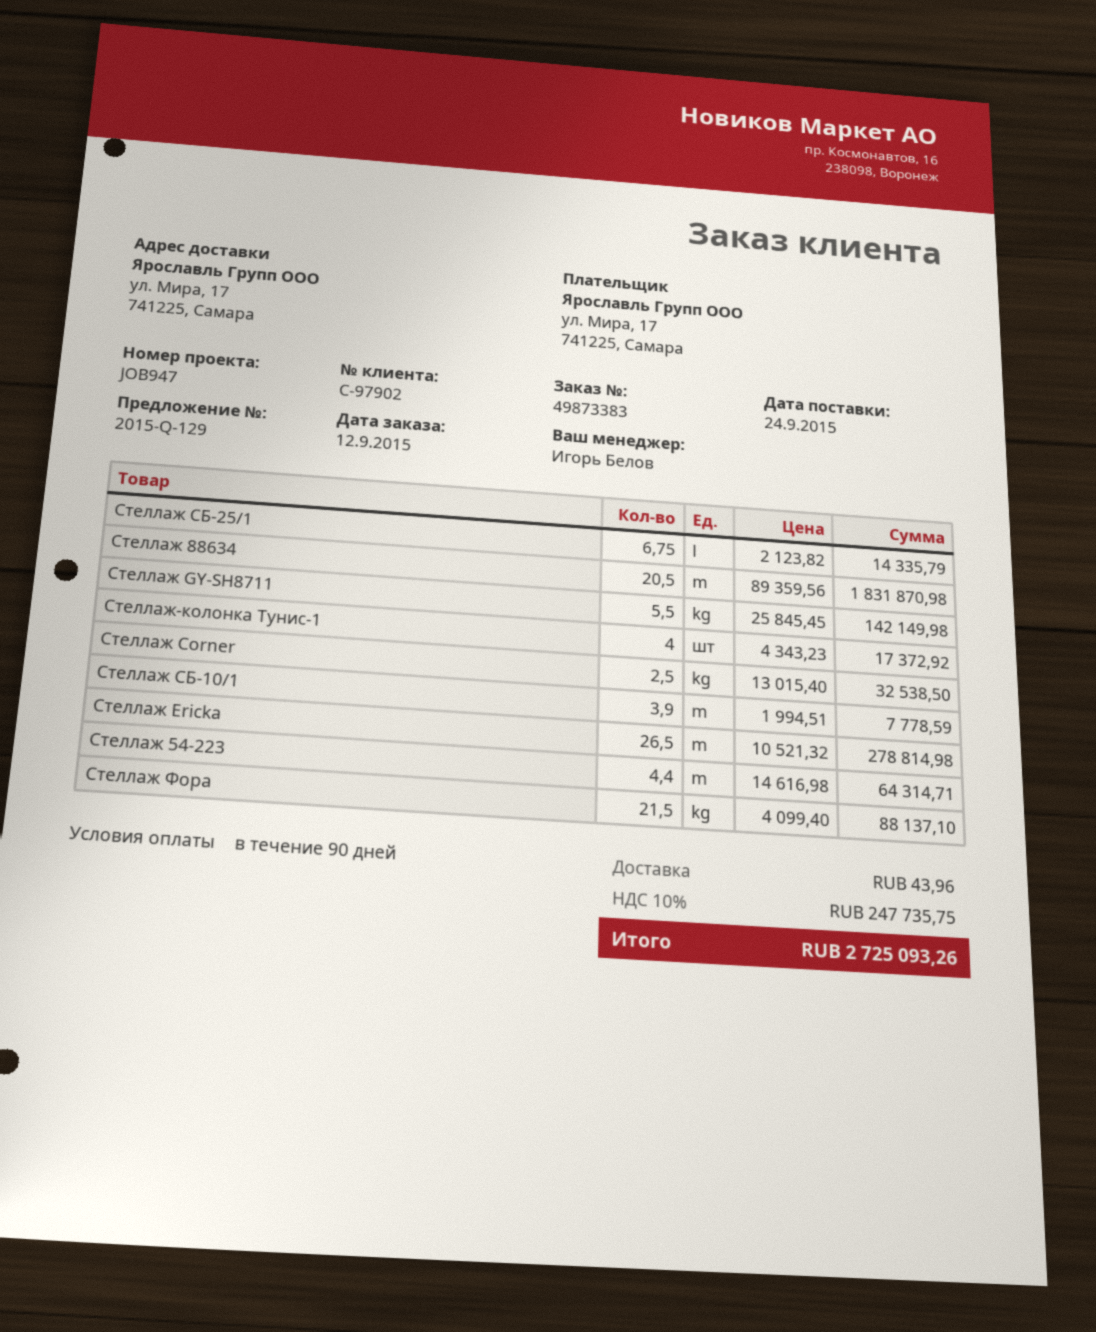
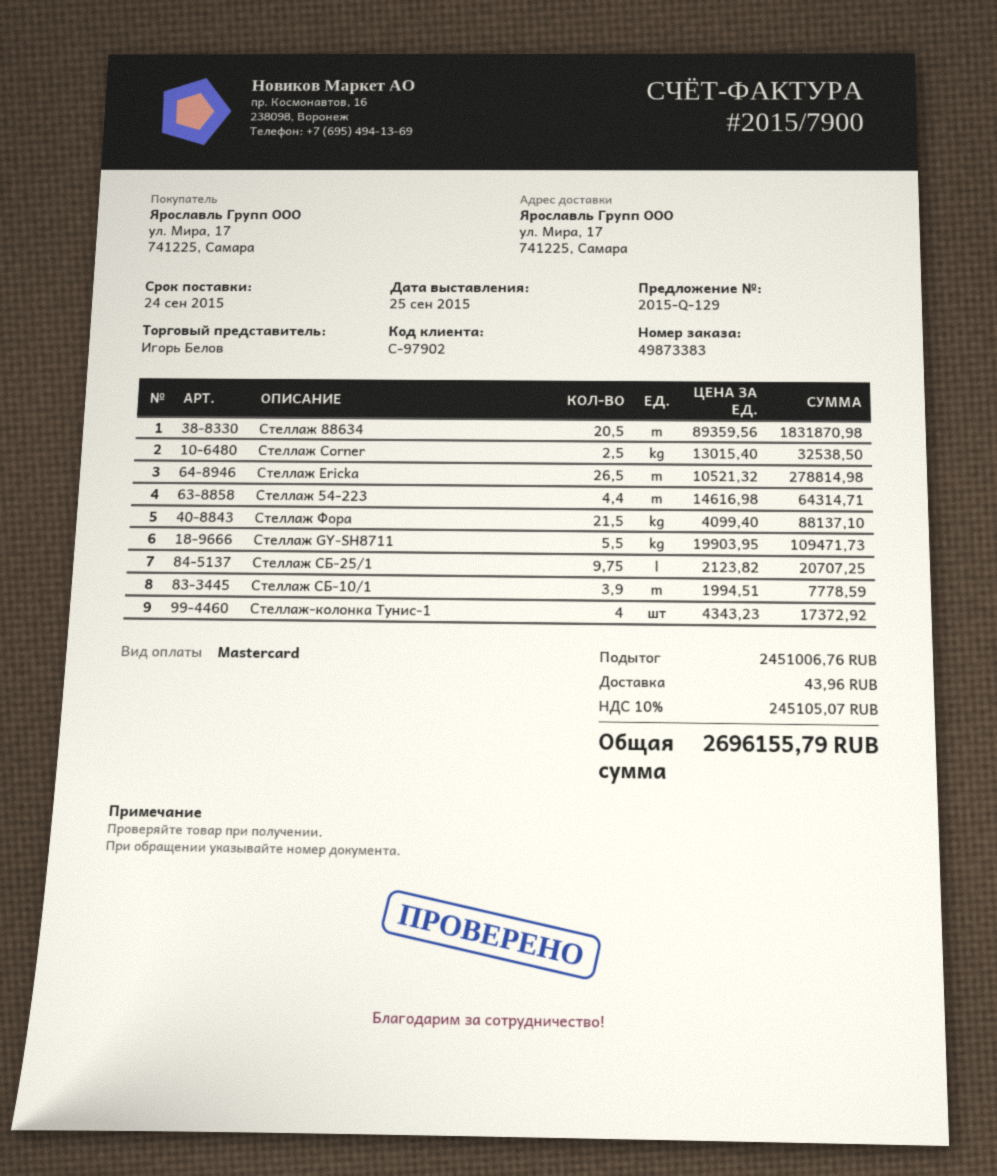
Стеллаж СБ-25/1: 6.75 x 2123.82 = 14335.79 -> 9.75 x 2123.82 = 20707.25
Стеллаж GY-SH8711: 5.5 x 25845.45 = 142149.98 -> 5.5 x 19903.95 = 109471.73
tax: 10% = 247735.75 -> 10% = 245105.07
total: 2725093.26 -> 2696155.79

